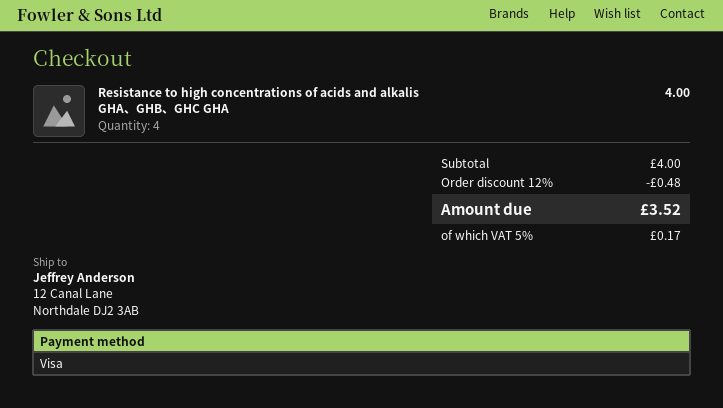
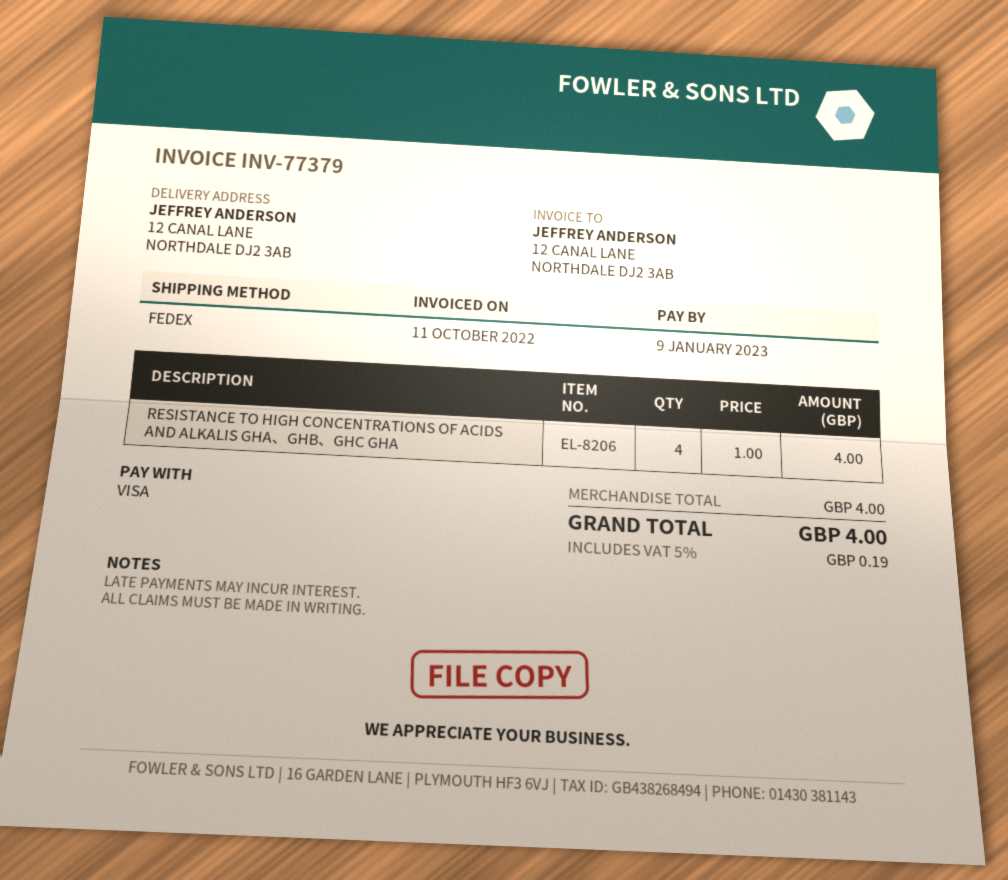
discount: 12% = 0.48 -> none
tax: 5% = 0.17 -> 5% = 0.19
total: 3.52 -> 4.00

